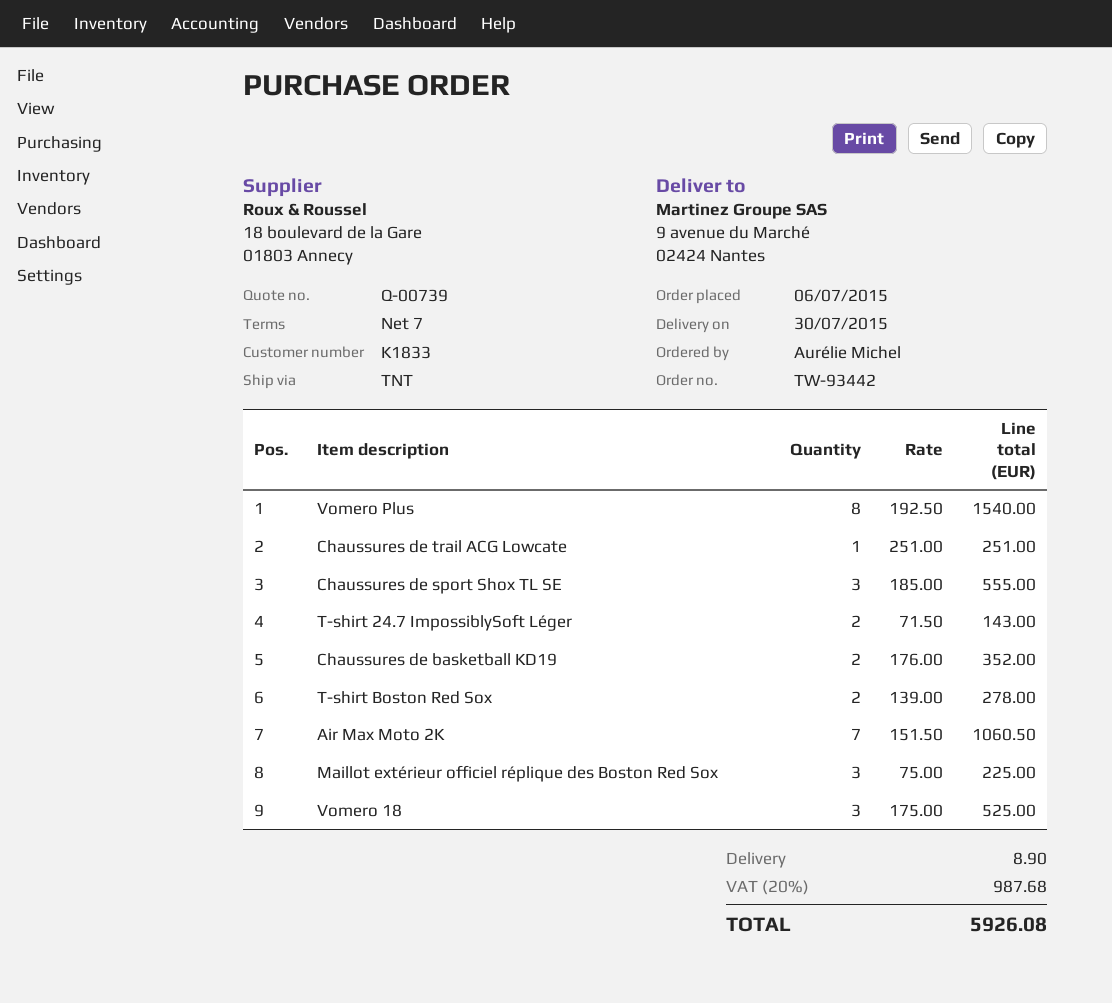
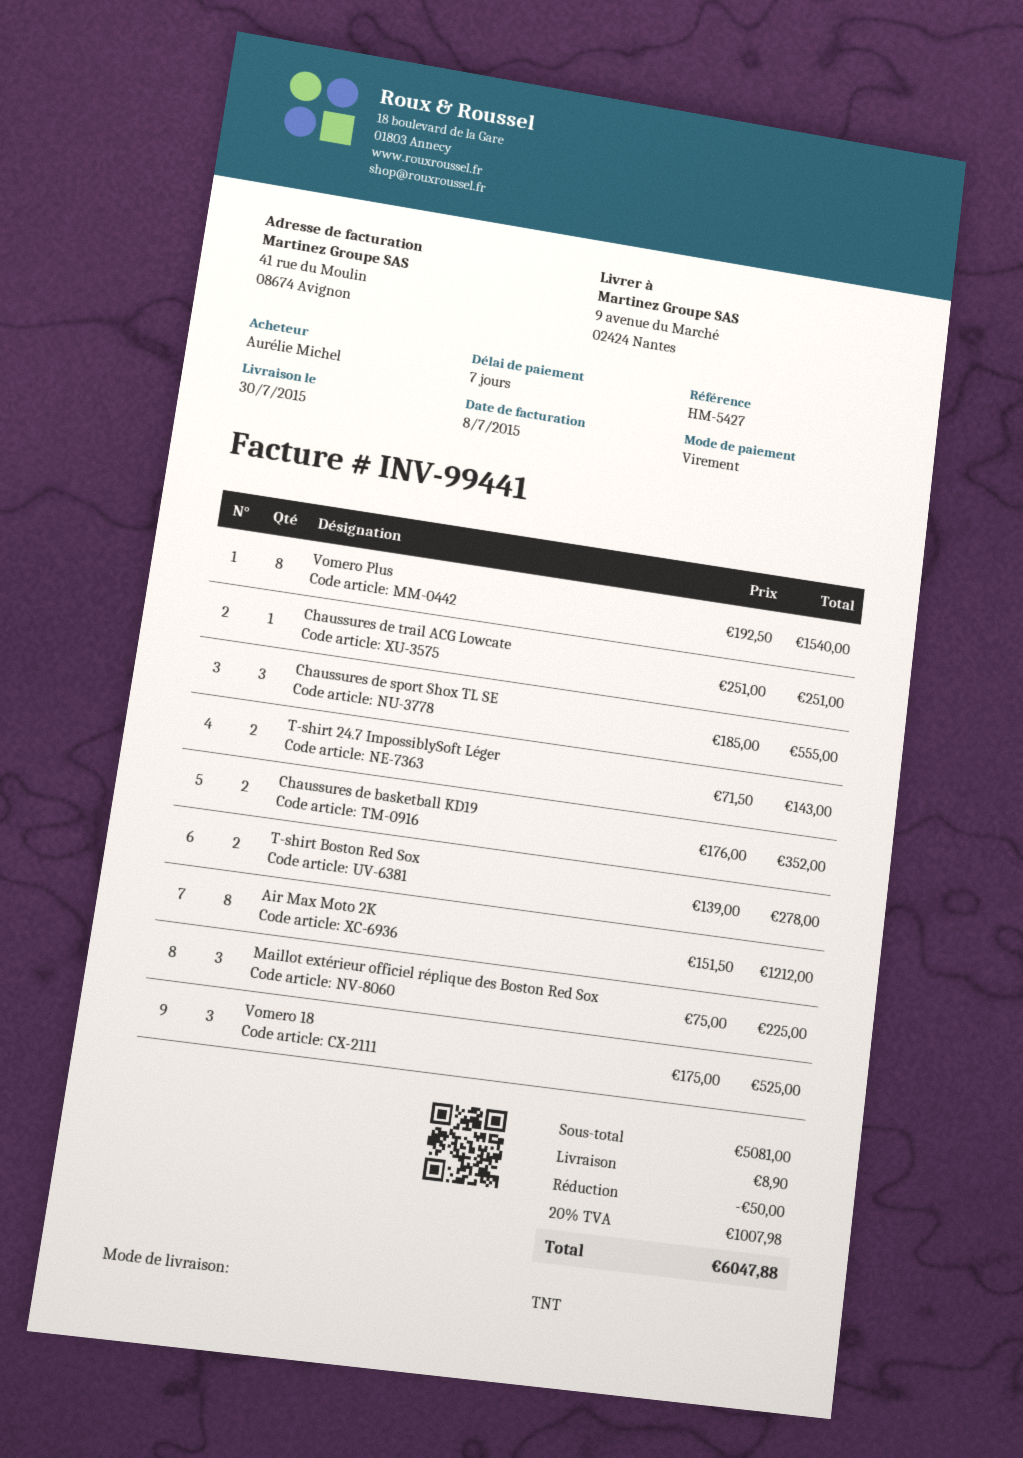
Air Max Moto 2K: 7 x 151.50 = 1060.50 -> 8 x 151.50 = 1212.00
discount: none -> 50.00
tax: 20% = 987.68 -> 20% = 1007.98
total: 5926.08 -> 6047.88

